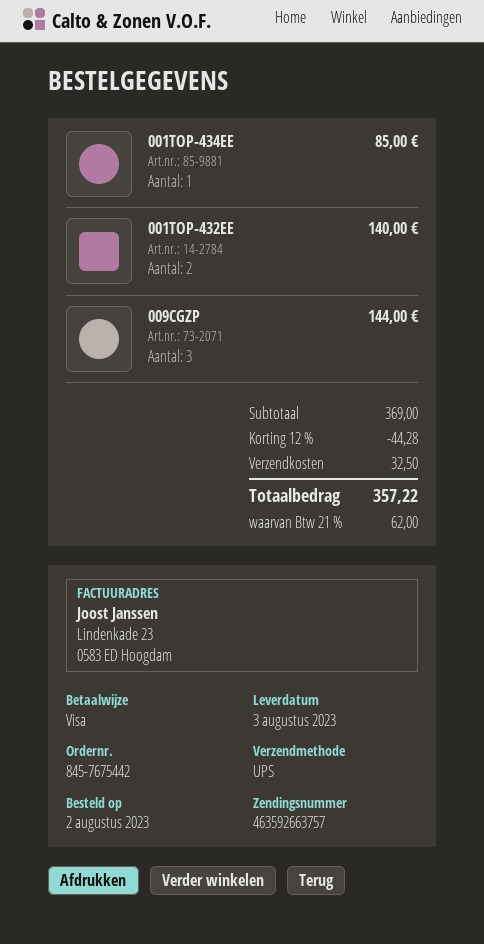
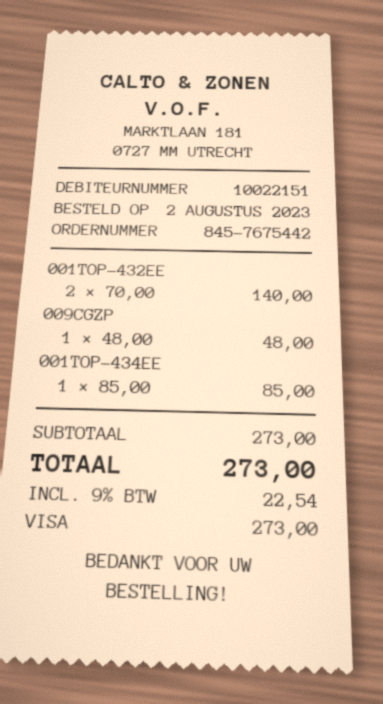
009CGZP: 3 for 144.00 -> 1 for 48.00
subtotal: 369.00 -> 273.00
discount: 12% = 44.28 -> none
shipping: 32.50 -> none
tax: 21% = 62.00 -> 9% = 22.54
total: 357.22 -> 273.00

